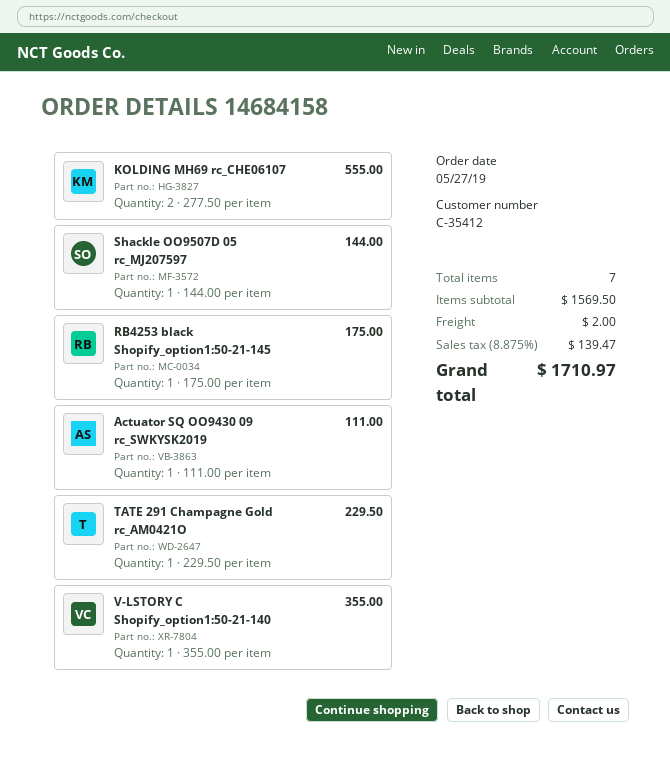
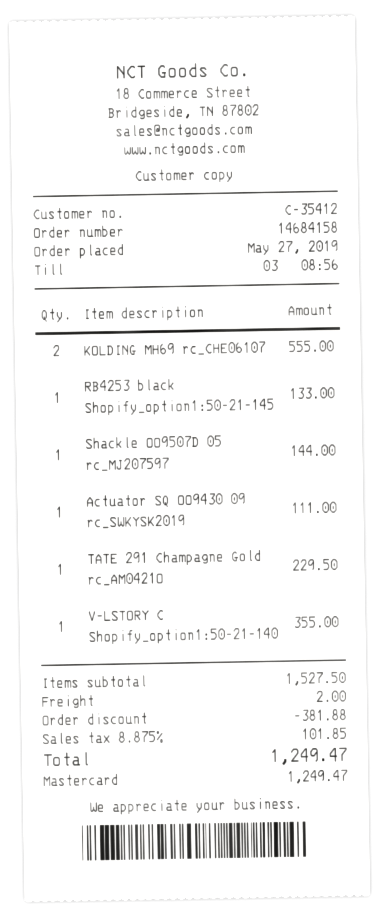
RB4253 black Shopify_option1:50-21-145: 1 for 175.00 -> 1 for 133.00
subtotal: 1569.50 -> 1527.50
discount: none -> 381.88
tax: 8.875% = 139.47 -> 8.875% = 101.85
total: 1710.97 -> 1249.47

